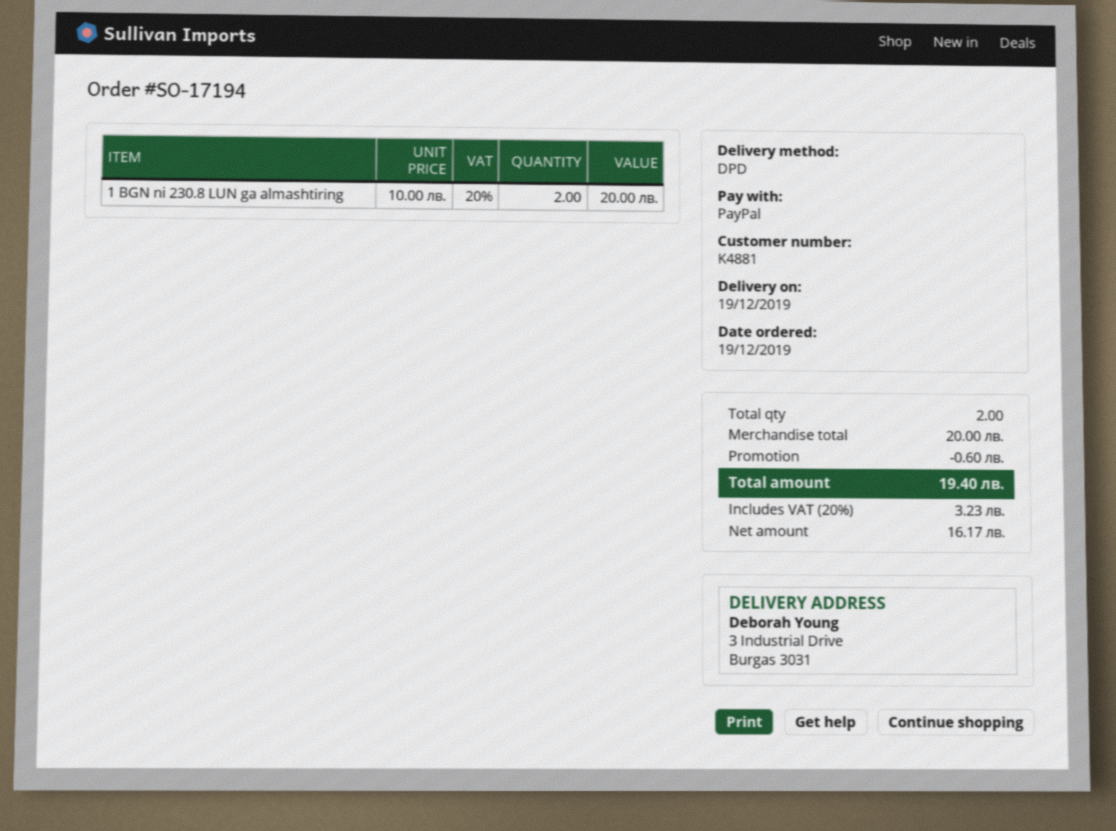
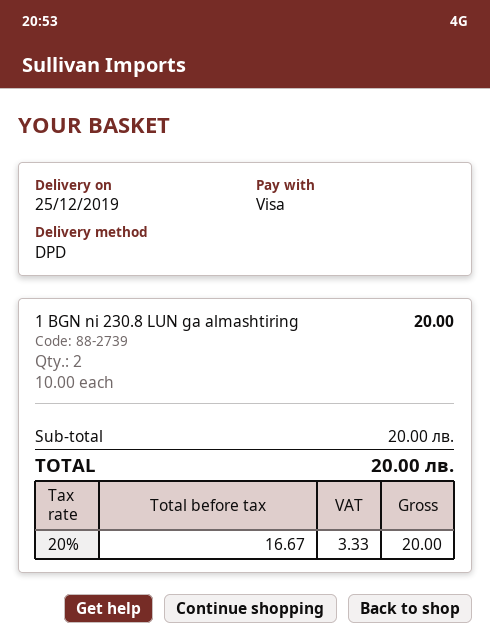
delivery date: 2019-12-19 -> 2019-12-25
payment method: PayPal -> Visa
discount: 0.60 -> none
net: 16.17 -> 16.67
tax: 20% = 3.23 -> 20% = 3.33
total: 19.40 -> 20.00

